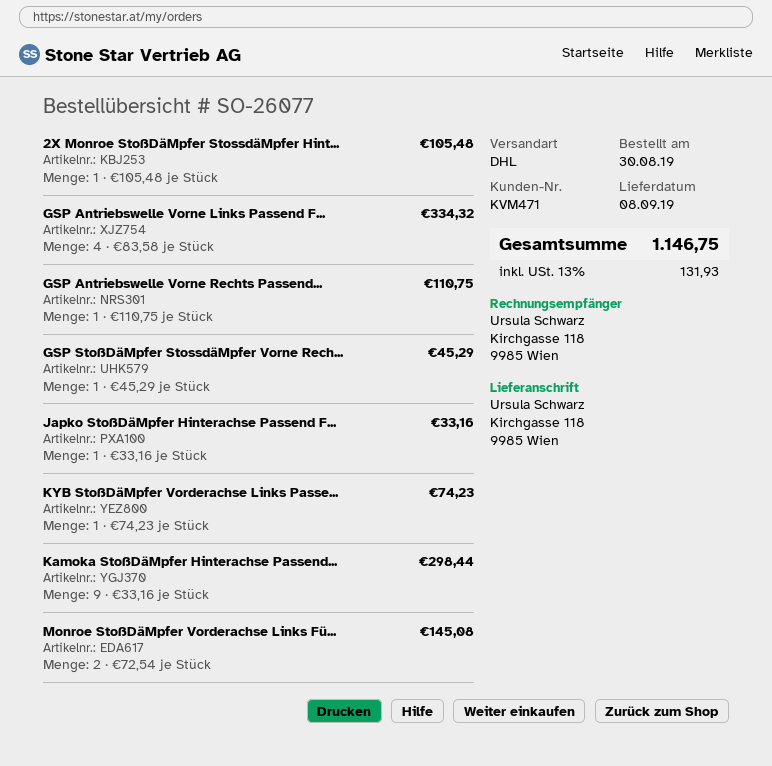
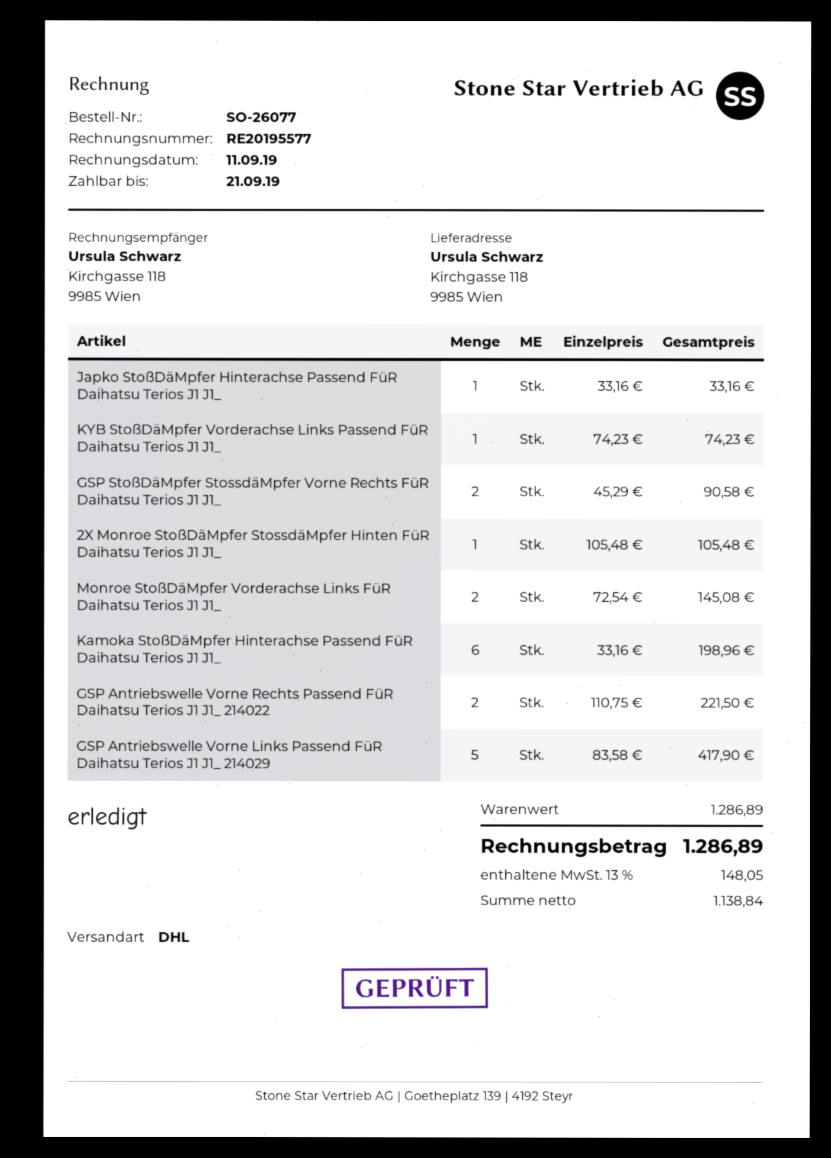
GSP Antriebswelle Vorne Links Passend F...: 4 x 83.58 = 334.32 -> 5 x 83.58 = 417.90
GSP Antriebswelle Vorne Rechts Passend...: 1 x 110.75 = 110.75 -> 2 x 110.75 = 221.50
GSP StoßDäMpfer StossdäMpfer Vorne Rech...: 1 x 45.29 = 45.29 -> 2 x 45.29 = 90.58
Kamoka StoßDäMpfer Hinterachse Passend...: 9 x 33.16 = 298.44 -> 6 x 33.16 = 198.96
tax: 13% = 131.93 -> 13% = 148.05
total: 1146.75 -> 1286.89

